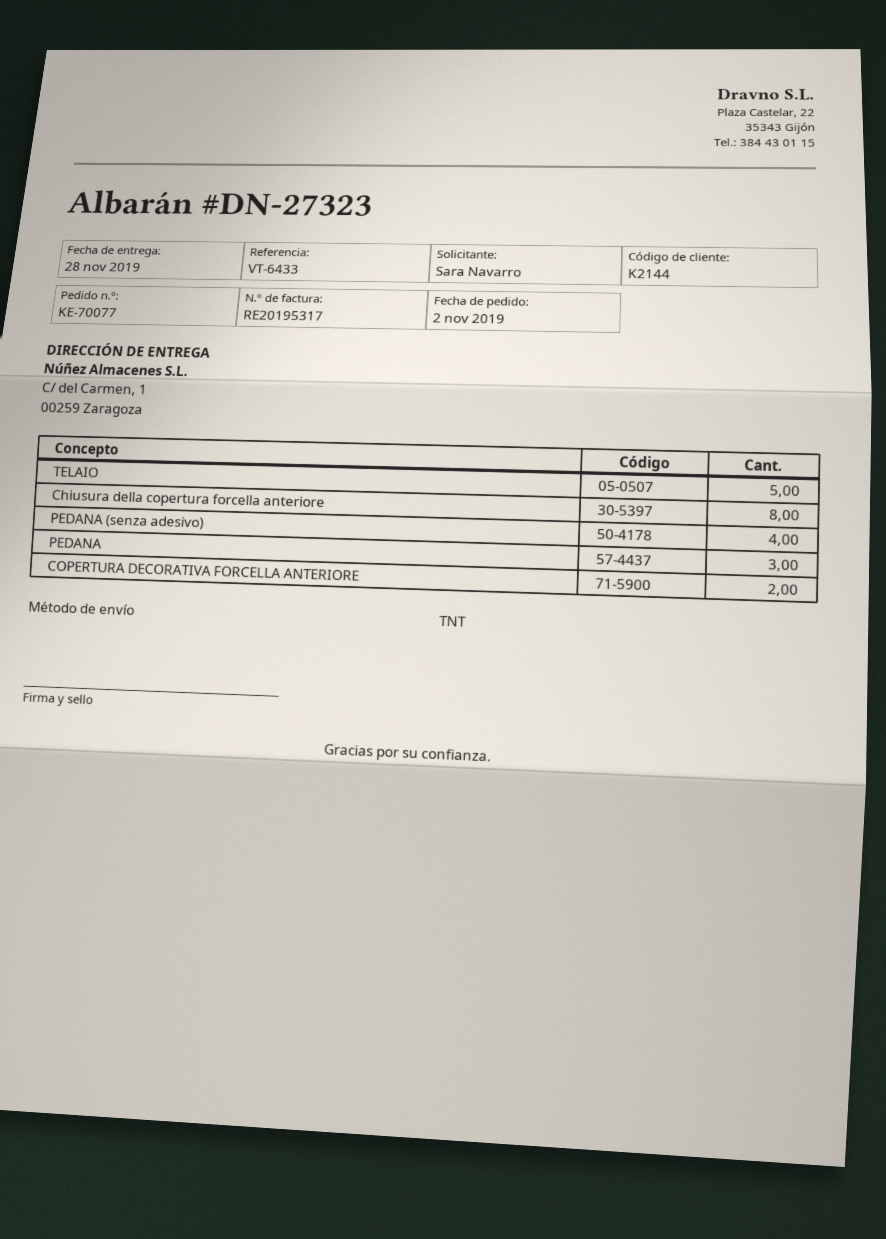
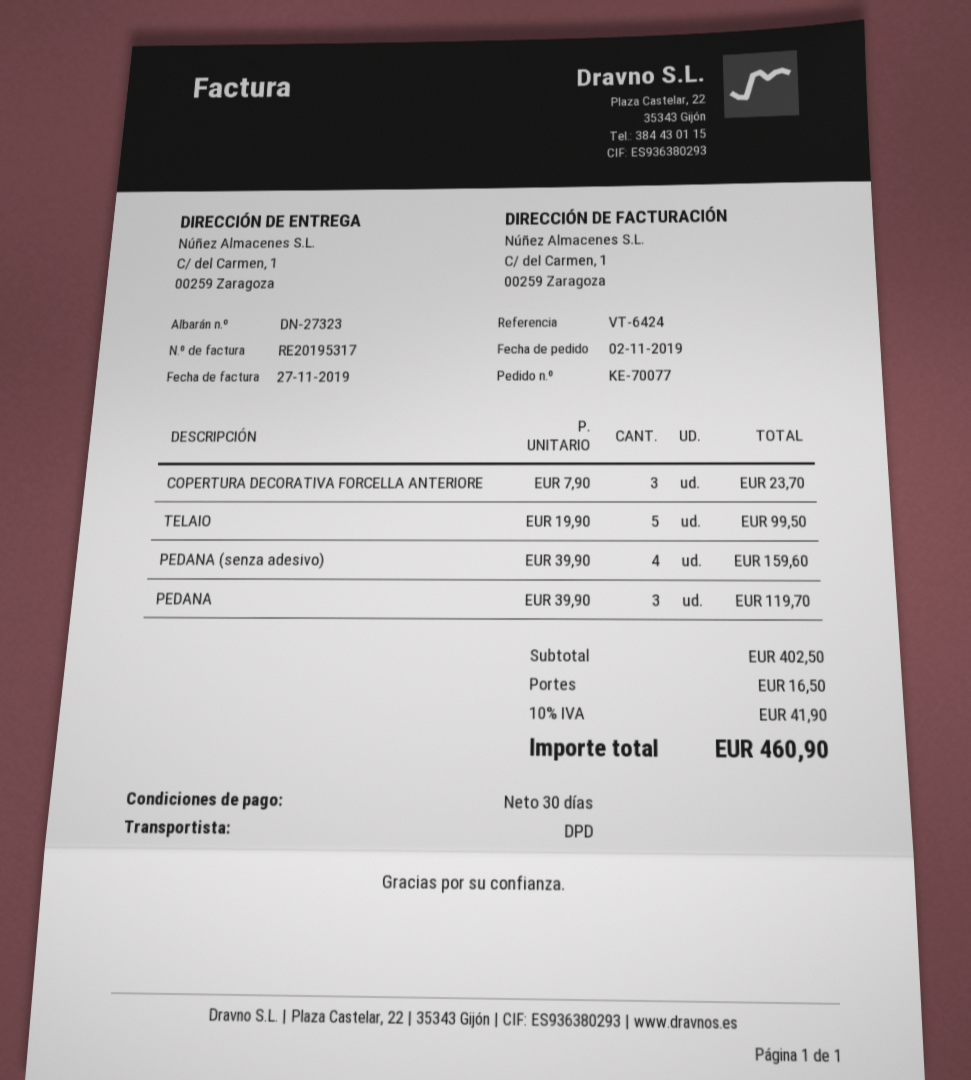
reference: VT-6433 -> VT-6424
shipping method: TNT -> DPD
Chiusura della copertura forcella anteriore: 8 -> none
COPERTURA DECORATIVA FORCELLA ANTERIORE: 2 -> 3

